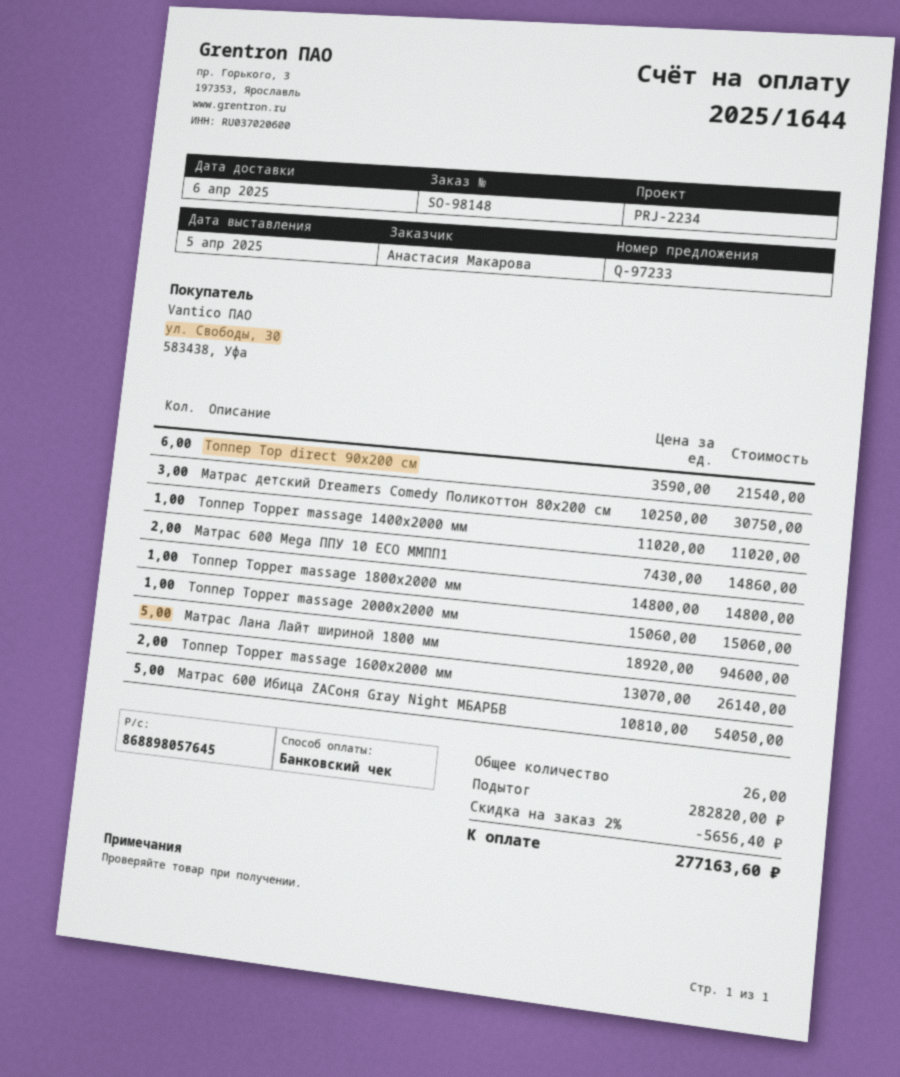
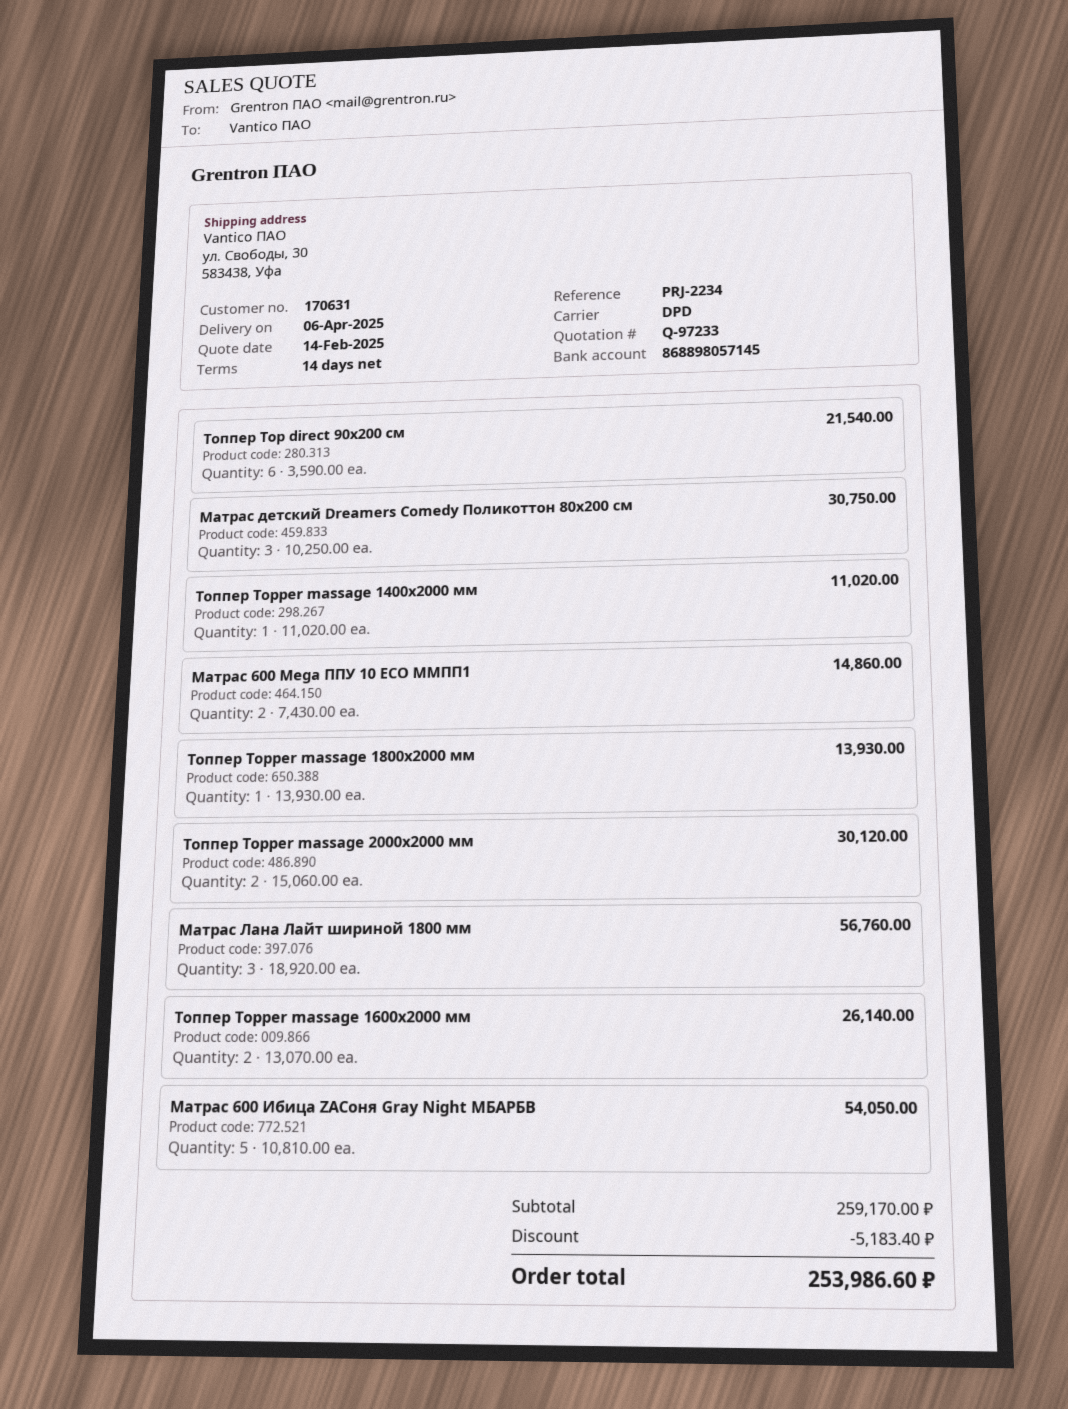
bank account: 868898057645 -> 868898057145
Топпер Topper massage 1800х2000 мм: 1 x 14800.00 = 14800.00 -> 1 x 13930.00 = 13930.00
Топпер Topper massage 2000х2000 мм: 1 x 15060.00 = 15060.00 -> 2 x 15060.00 = 30120.00
Матрас Лана Лайт шириной 1800 мм: 5 x 18920.00 = 94600.00 -> 3 x 18920.00 = 56760.00
subtotal: 282820.00 -> 259170.00
discount: 5656.40 -> 5183.40
total: 277163.60 -> 253986.60

